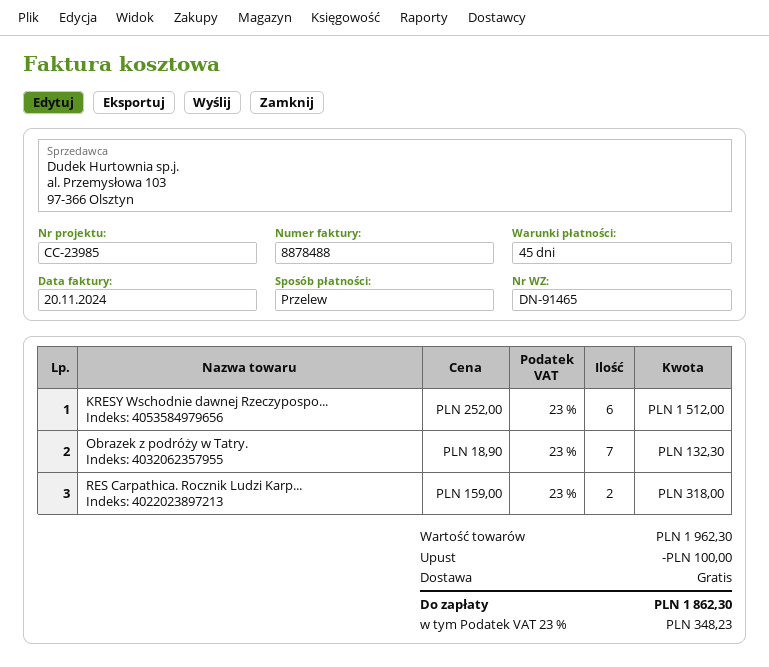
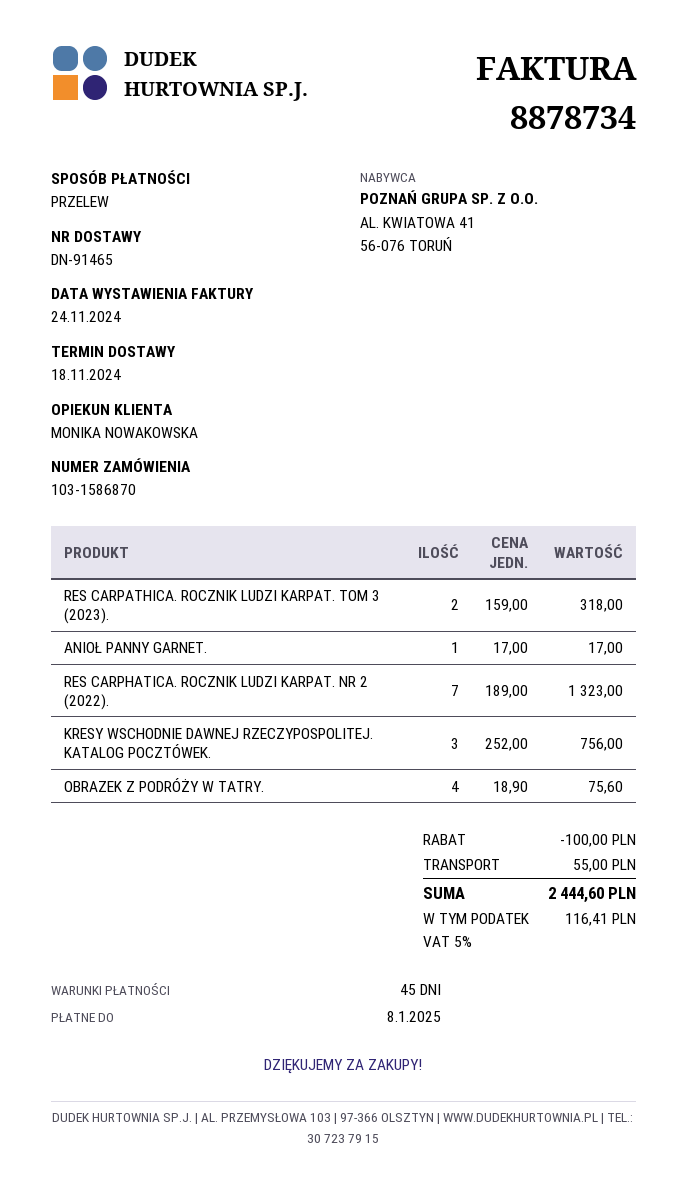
invoice number: 8878488 -> 8878734
invoice date: 2024-11-20 -> 2024-11-24
KRESY Wschodnie dawnej Rzeczypospo...: 6 x 252.00 = 1512.00 -> 3 x 252.00 = 756.00
Obrazek z podróży w Tatry.: 7 x 18.90 = 132.30 -> 4 x 18.90 = 75.60
ANIOŁ PANNY GARNET.: none -> 1 x 17.00 = 17.00
RES CARPHATICA. ROCZNIK LUDZI KARPAT. NR 2 (2022).: none -> 7 x 189.00 = 1323.00
shipping: 0.00 -> 55.00
tax: 23% = 348.23 -> 5% = 116.41
total: 1862.30 -> 2444.60

